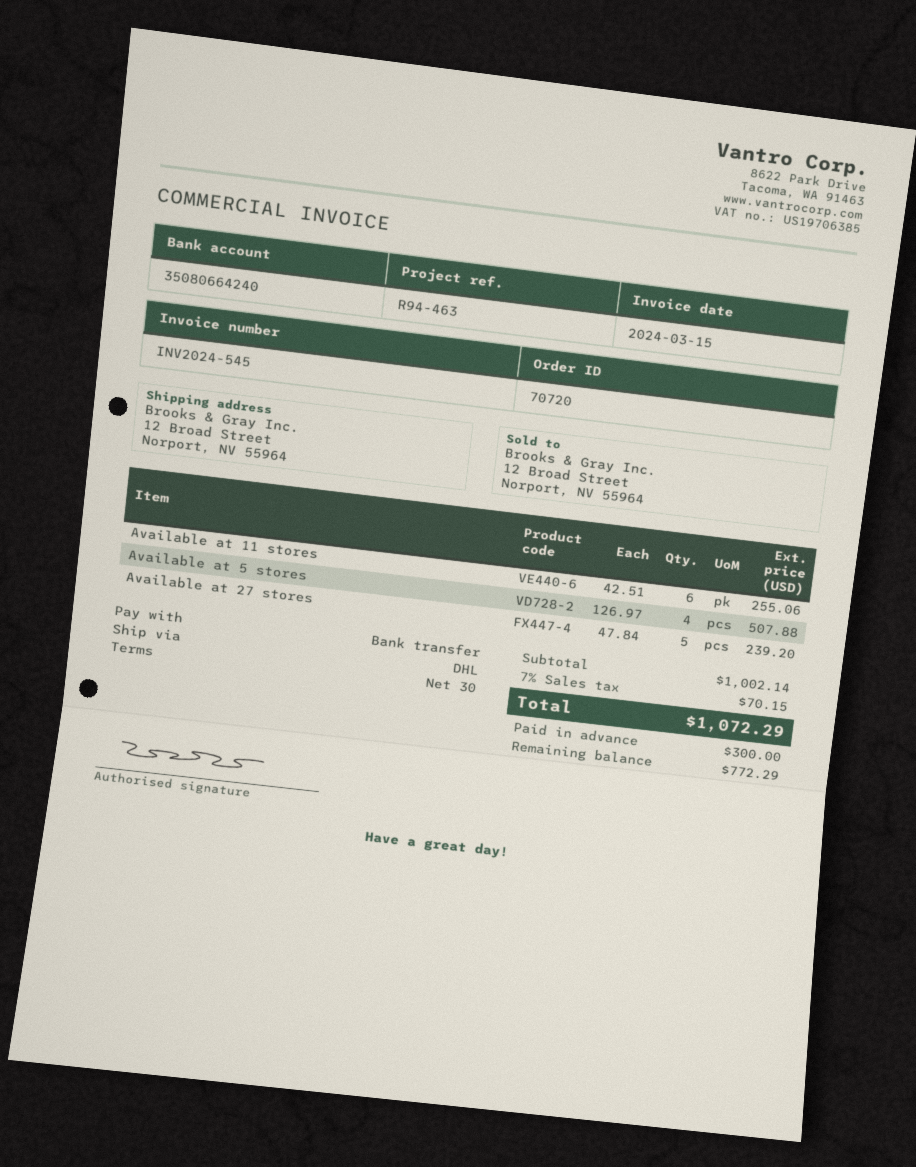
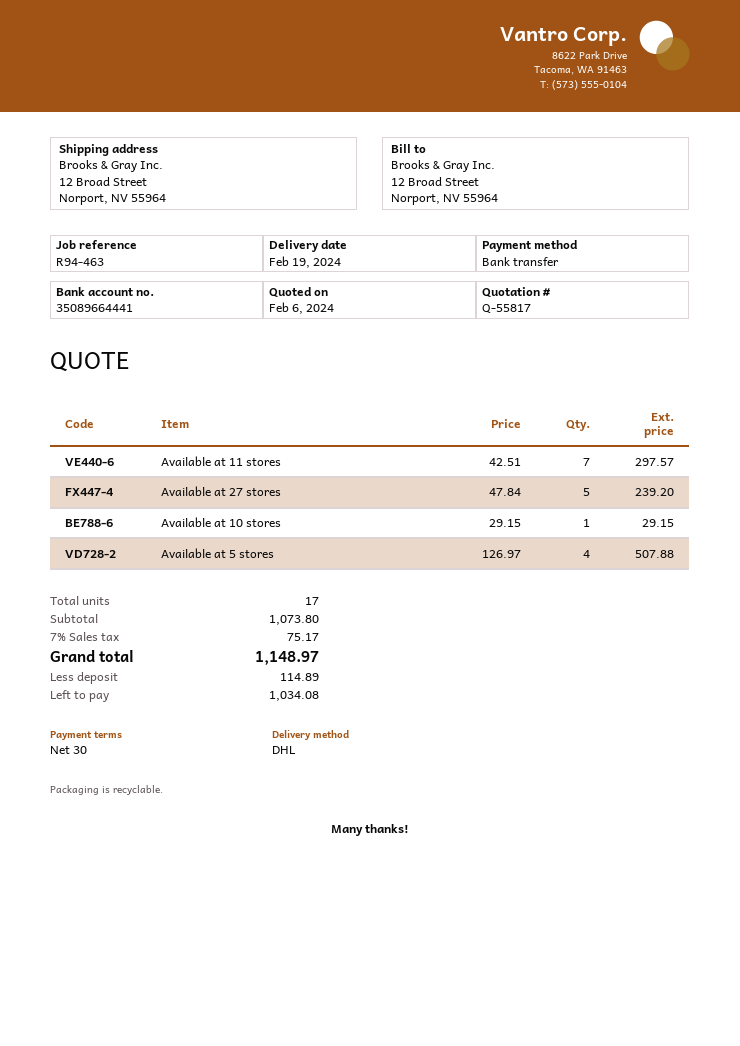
bank account: 35080664240 -> 35089664441
Available at 11 stores: 6 x 42.51 = 255.06 -> 7 x 42.51 = 297.57
Available at 10 stores: none -> 1 x 29.15 = 29.15
subtotal: 1002.14 -> 1073.80
tax: 7% = 70.15 -> 7% = 75.17
total: 1072.29 -> 1148.97
deposit: 300.00 -> 114.89
balance: 772.29 -> 1034.08

